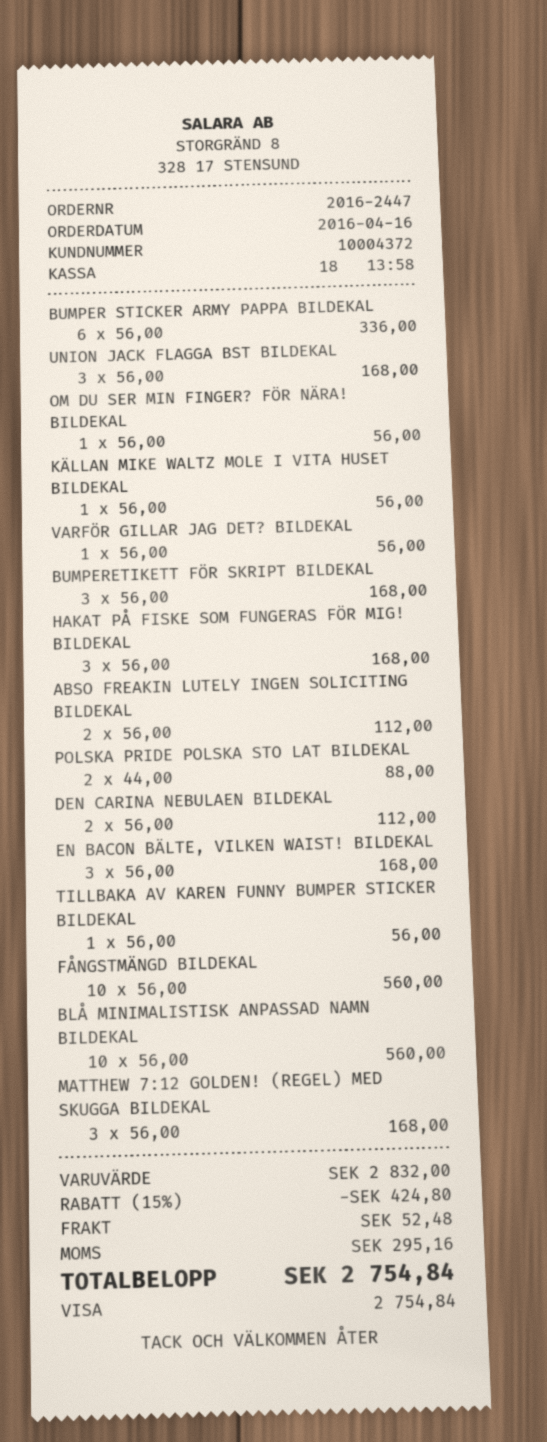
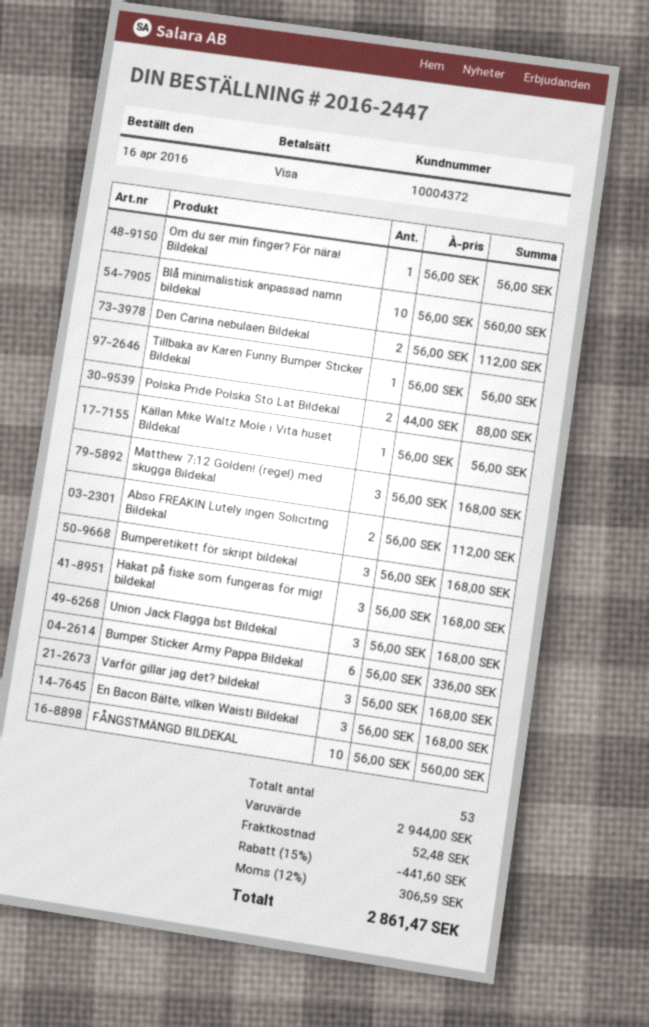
VARFÖR GILLAR JAG DET? BILDEKAL: 1 x 56.00 = 56.00 -> 3 x 56.00 = 168.00
subtotal: 2832.00 -> 2944.00
discount: 15% = 424.80 -> 15% = 441.60
tax: 295.16 -> 306.59
total: 2754.84 -> 2861.47

